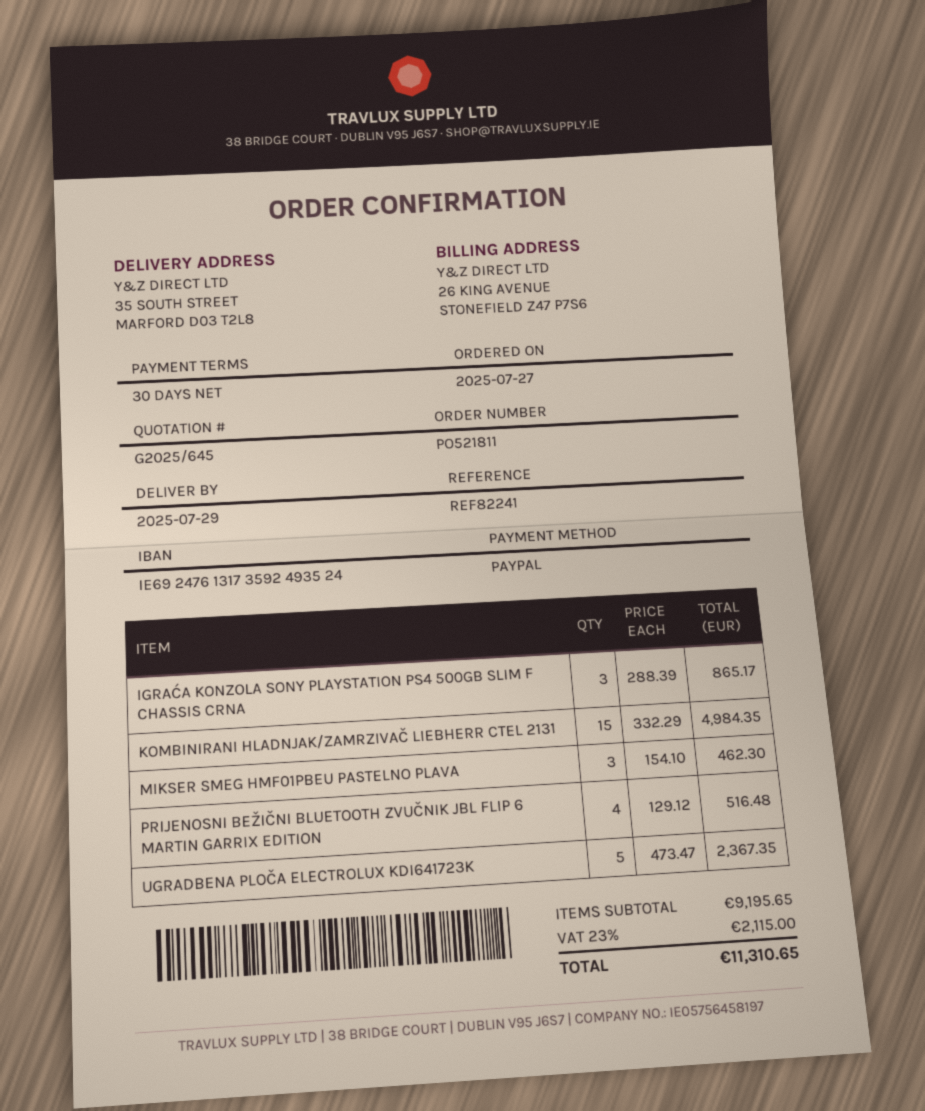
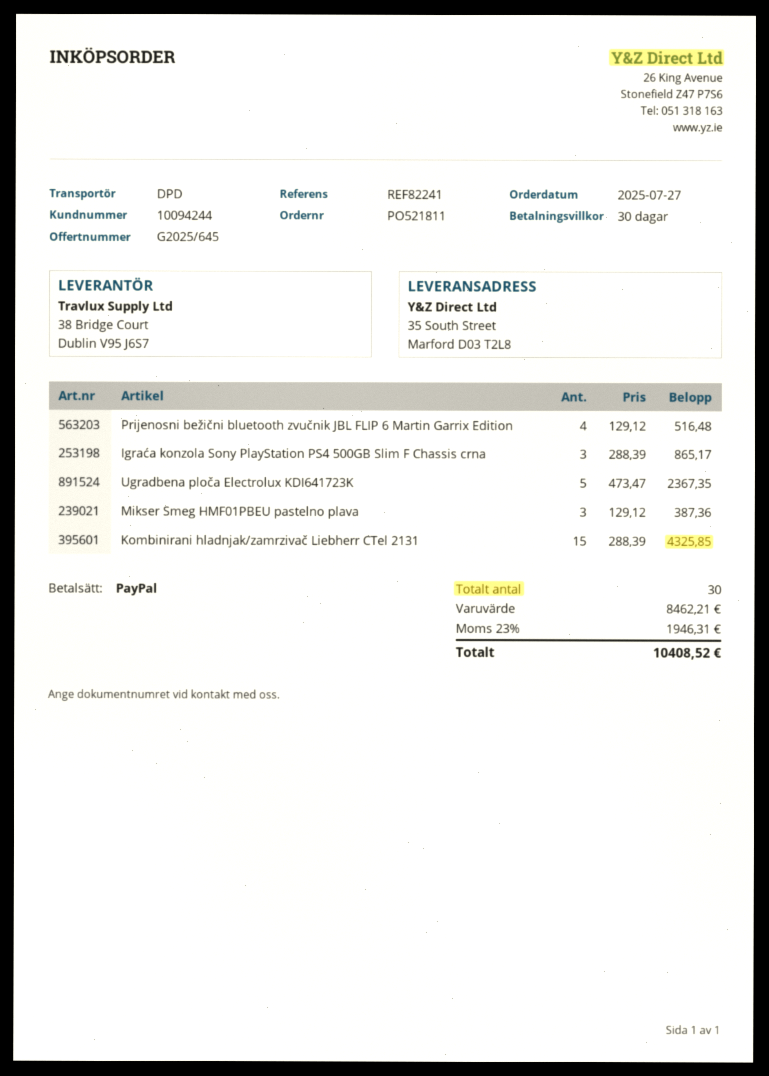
KOMBINIRANI HLADNJAK/ZAMRZIVAČ LIEBHERR CTEL 2131: 15 x 332.29 = 4984.35 -> 15 x 288.39 = 4325.85
MIKSER SMEG HMF01PBEU PASTELNO PLAVA: 3 x 154.10 = 462.30 -> 3 x 129.12 = 387.36
subtotal: 9195.65 -> 8462.21
tax: 23% = 2115.00 -> 23% = 1946.31
total: 11310.65 -> 10408.52

